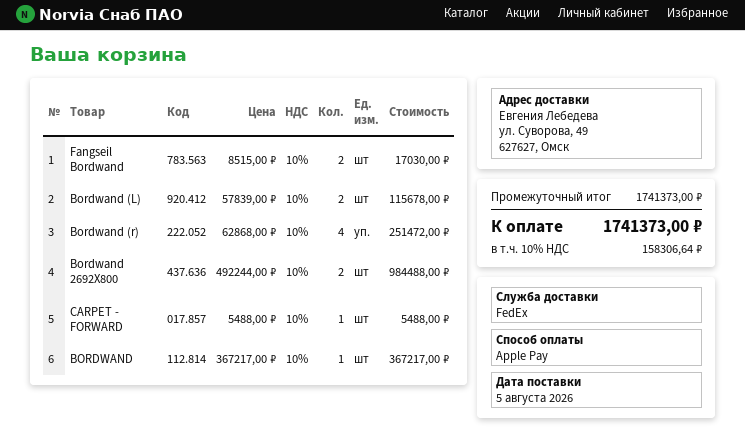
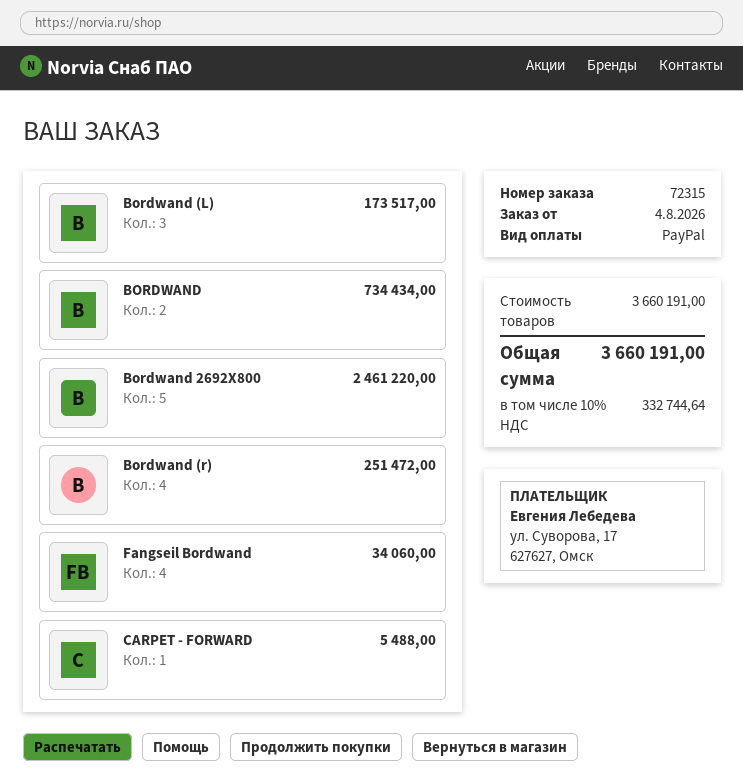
payment method: Apple Pay -> PayPal
Fangseil Bordwand: 2 for 17030.00 -> 4 for 34060.00
Bordwand (L): 2 for 115678.00 -> 3 for 173517.00
Bordwand 2692X800: 2 for 984488.00 -> 5 for 2461220.00
BORDWAND: 1 for 367217.00 -> 2 for 734434.00
subtotal: 1741373.00 -> 3660191.00
tax: 10% = 158306.64 -> 10% = 332744.64
total: 1741373.00 -> 3660191.00

